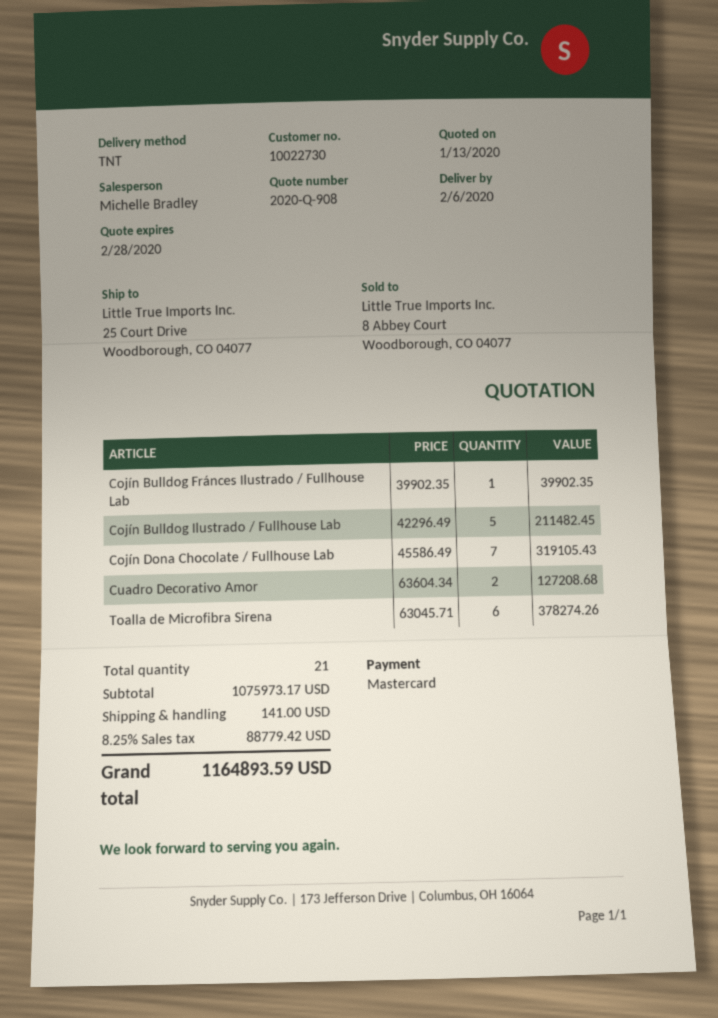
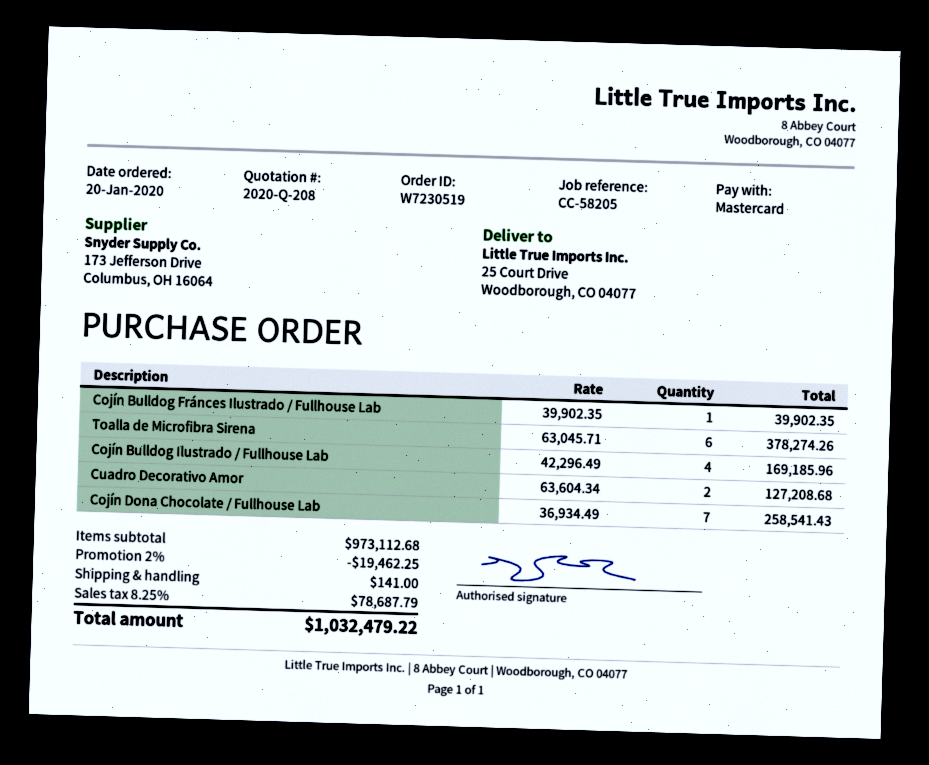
quote number: 2020-Q-908 -> 2020-Q-208
Cojín Bulldog Ilustrado / Fullhouse Lab: 5 x 42296.49 = 211482.45 -> 4 x 42296.49 = 169185.96
Cojín Dona Chocolate / Fullhouse Lab: 7 x 45586.49 = 319105.43 -> 7 x 36934.49 = 258541.43
subtotal: 1075973.17 -> 973112.68
discount: none -> 2% = 19462.25
tax: 8.25% = 88779.42 -> 8.25% = 78687.79
total: 1164893.59 -> 1032479.22

